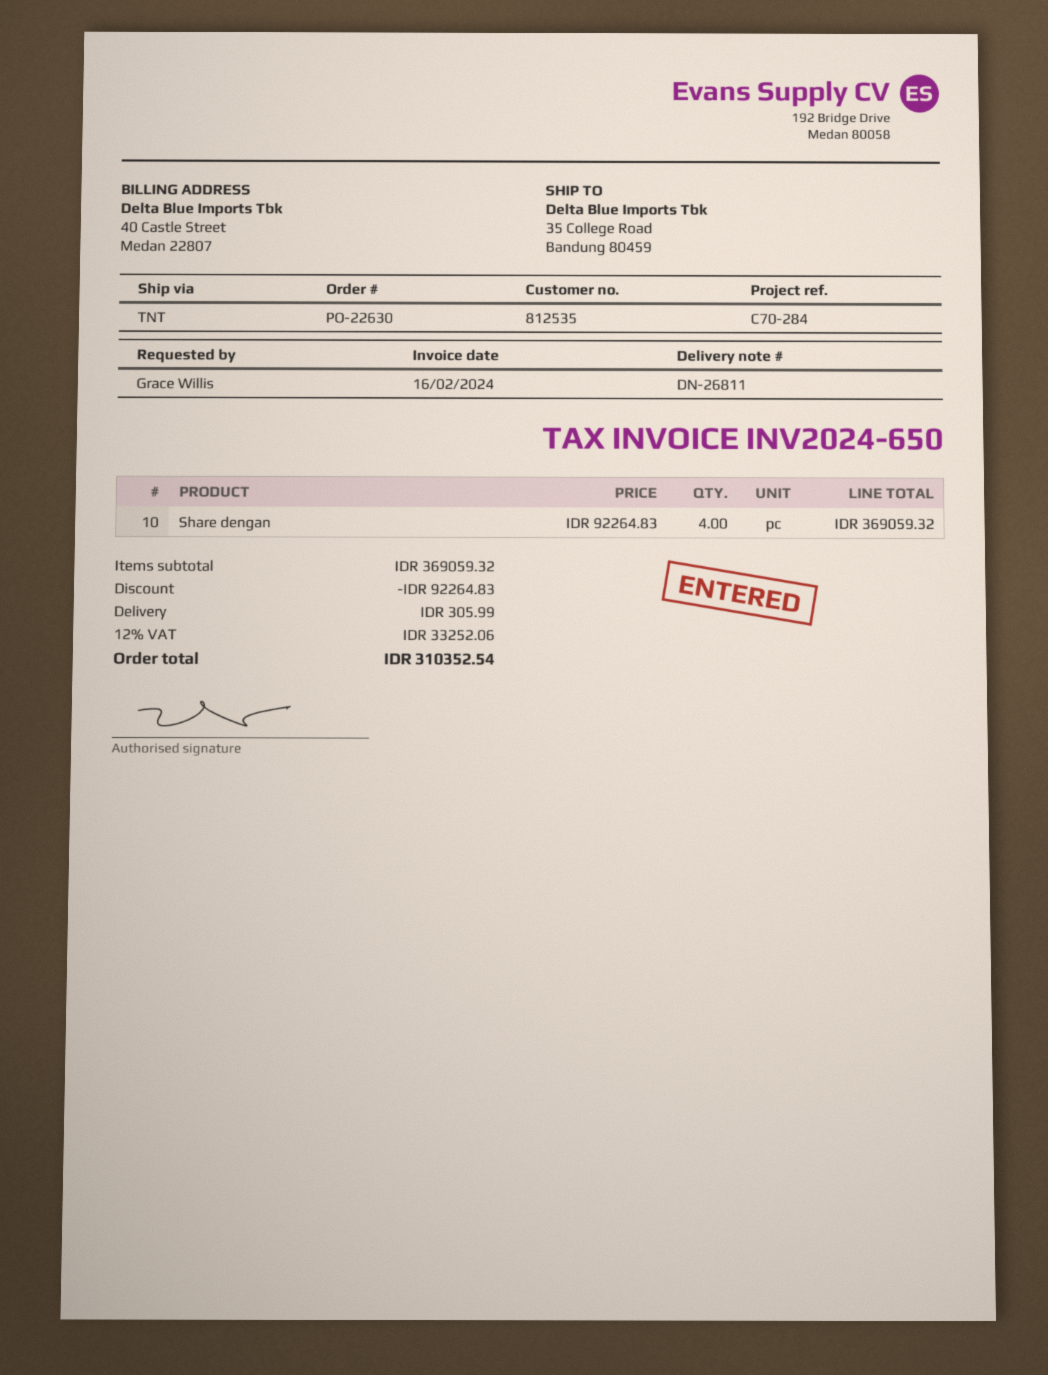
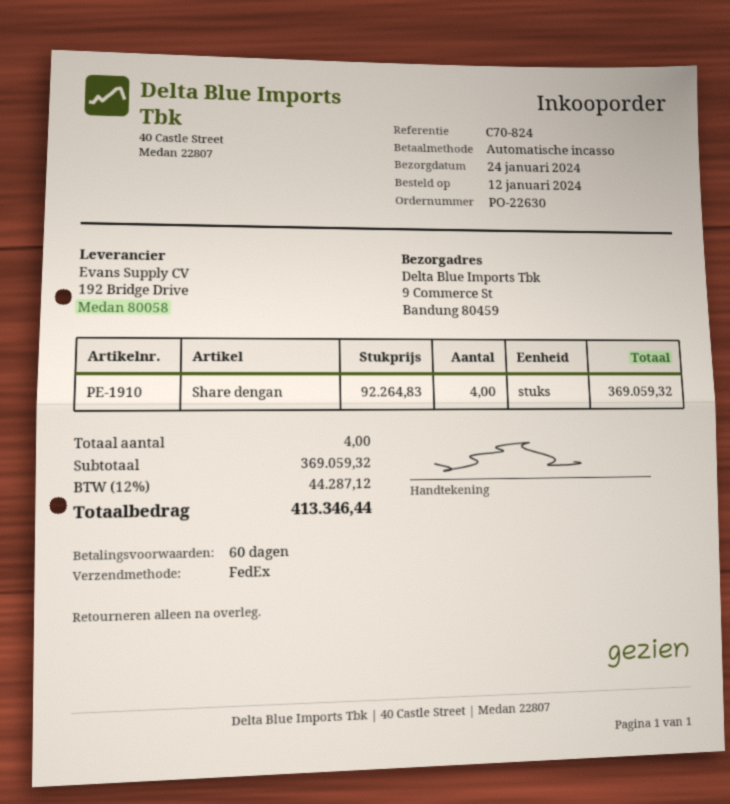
reference: C70-284 -> C70-824
shipping method: TNT -> FedEx
ship to: 35 College Road, Bandung 80459 -> 9 Commerce St, Bandung 80459
discount: 92264.83 -> none
shipping: 305.99 -> none
tax: 12% = 33252.06 -> 12% = 44287.12
total: 310352.54 -> 413346.44

